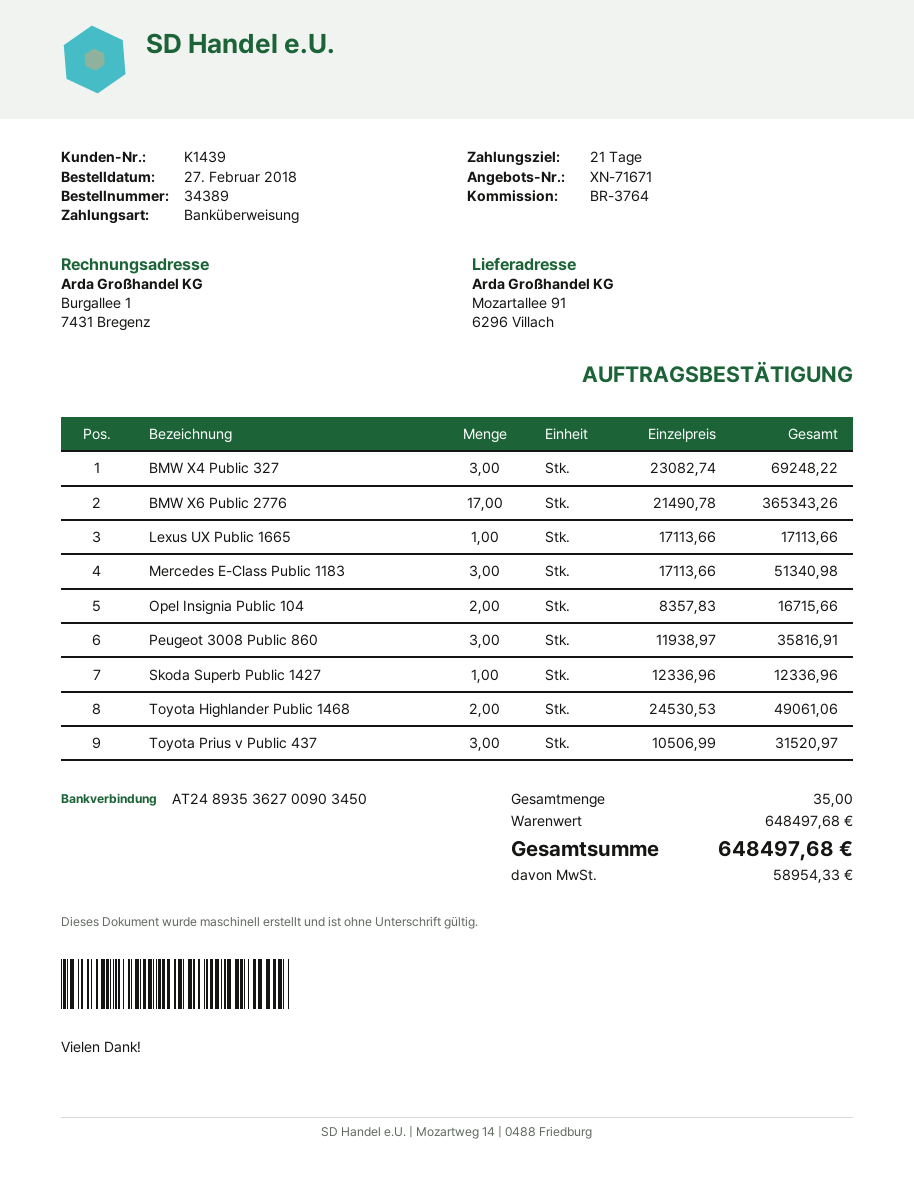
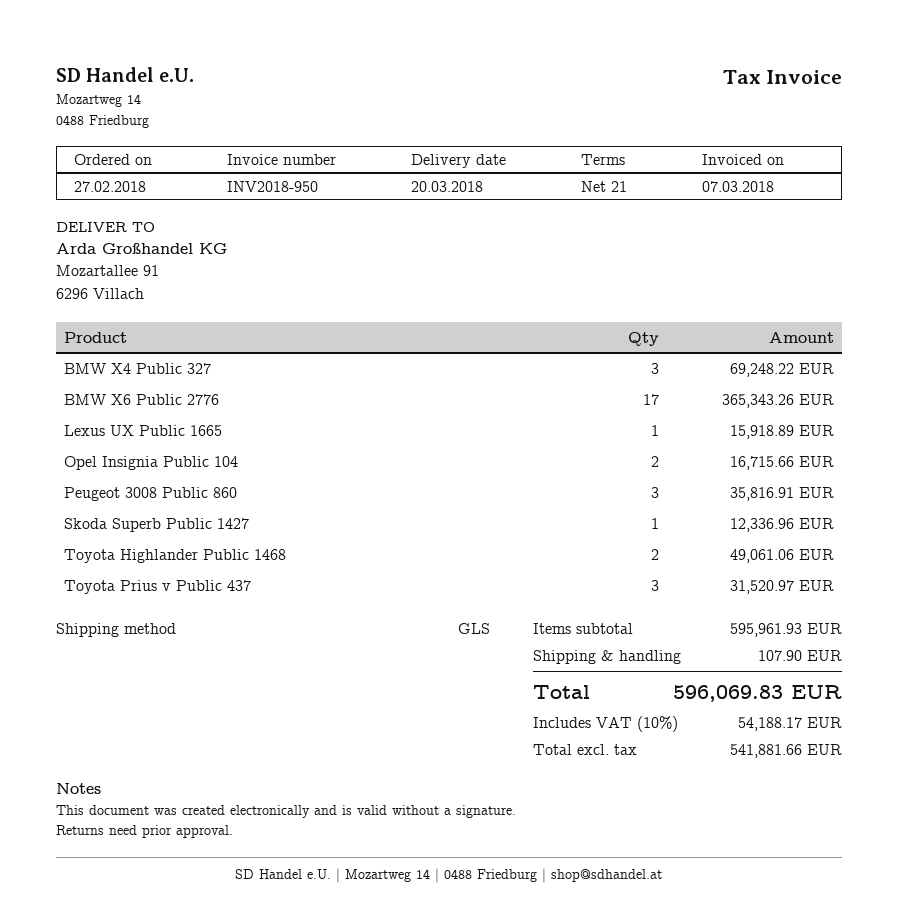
Lexus UX Public 1665: 1 for 17113.66 -> 1 for 15918.89
Mercedes E-Class Public 1183: 3 for 51340.98 -> none
subtotal: 648497.68 -> 595961.93
shipping: none -> 107.90
tax: 58954.33 -> 54188.17
total: 648497.68 -> 596069.83

